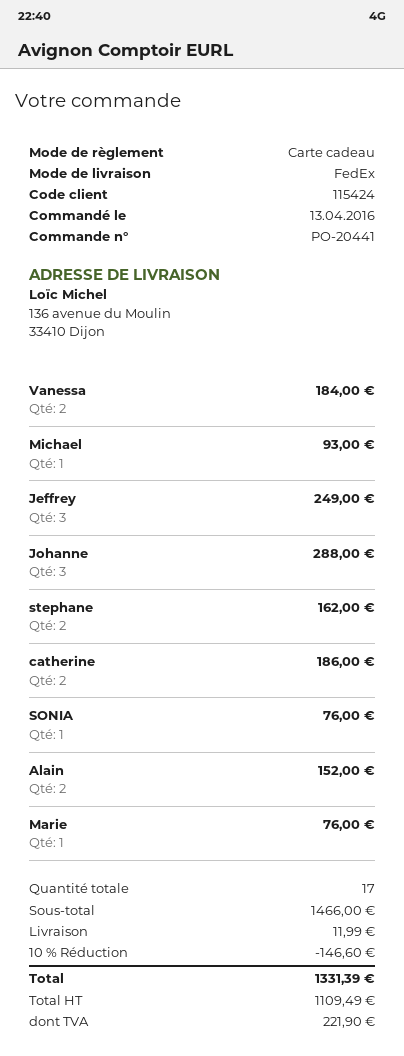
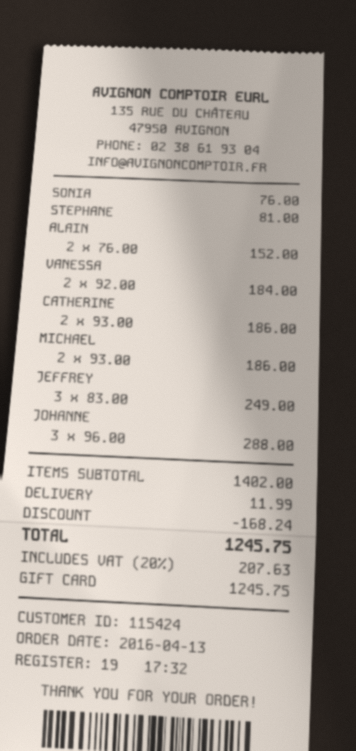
Michael: 1 for 93.00 -> 2 for 186.00
stephane: 2 for 162.00 -> 1 for 81.00
Marie: 1 for 76.00 -> none
subtotal: 1466.00 -> 1402.00
discount: 146.60 -> 168.24
tax: 221.90 -> 207.63
total: 1331.39 -> 1245.75

